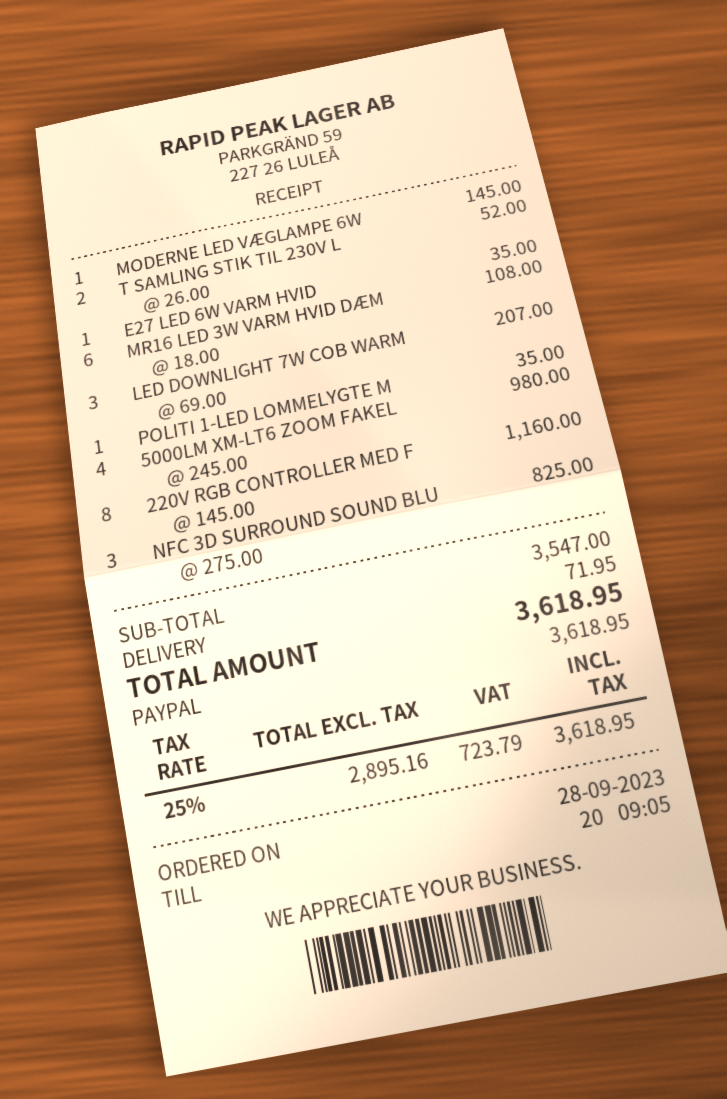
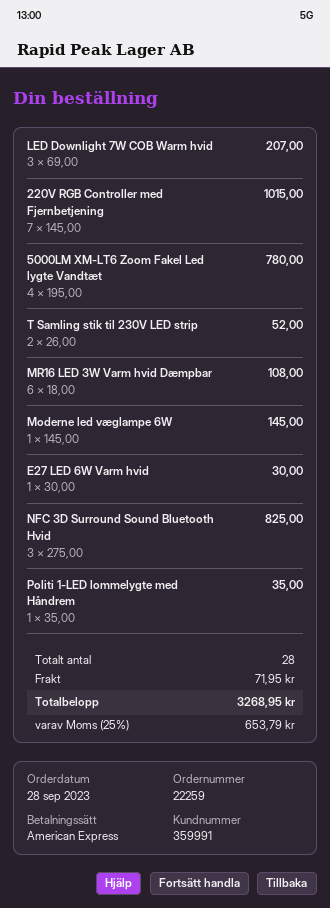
payment method: PayPal -> American Express
E27 LED 6W VARM HVID: 1 x 35.00 = 35.00 -> 1 x 30.00 = 30.00
5000LM XM-LT6 ZOOM FAKEL: 4 x 245.00 = 980.00 -> 4 x 195.00 = 780.00
220V RGB CONTROLLER MED F: 8 x 145.00 = 1160.00 -> 7 x 145.00 = 1015.00
tax: 25% = 723.79 -> 25% = 653.79
total: 3618.95 -> 3268.95

